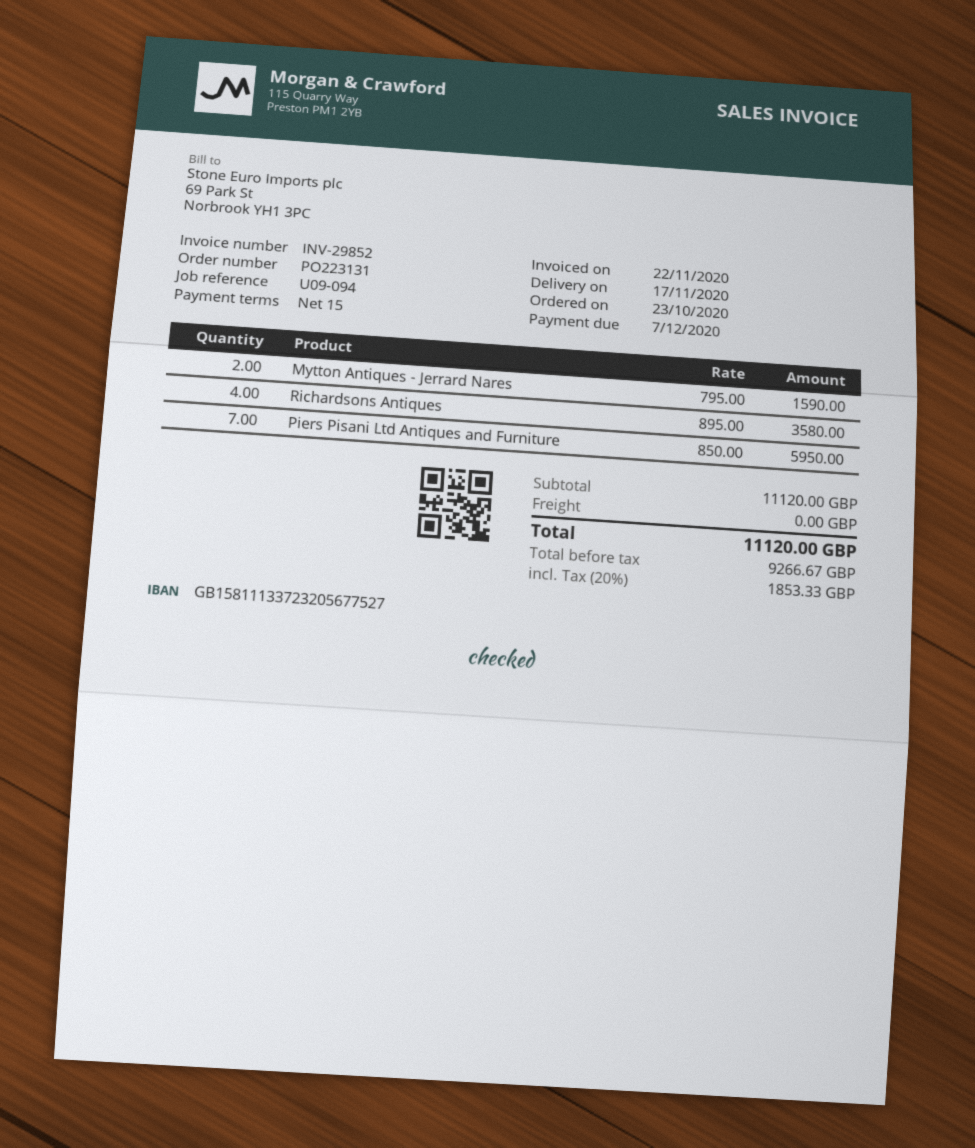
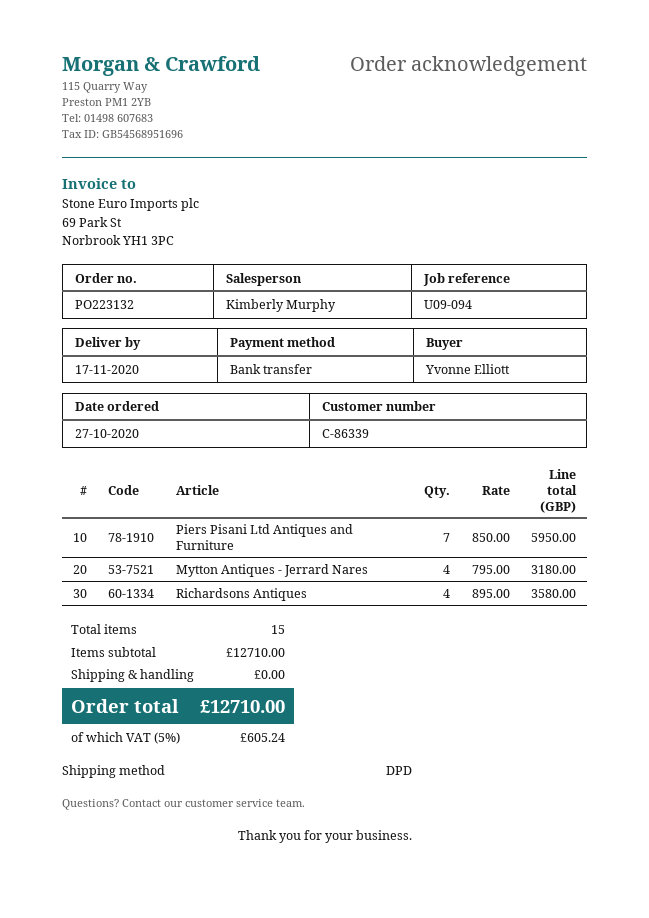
order number: PO223131 -> PO223132
order date: 2020-10-23 -> 2020-10-27
Mytton Antiques - Jerrard Nares: 2 x 795.00 = 1590.00 -> 4 x 795.00 = 3180.00
subtotal: 11120.00 -> 12710.00
tax: 20% = 1853.33 -> 5% = 605.24
total: 11120.00 -> 12710.00

